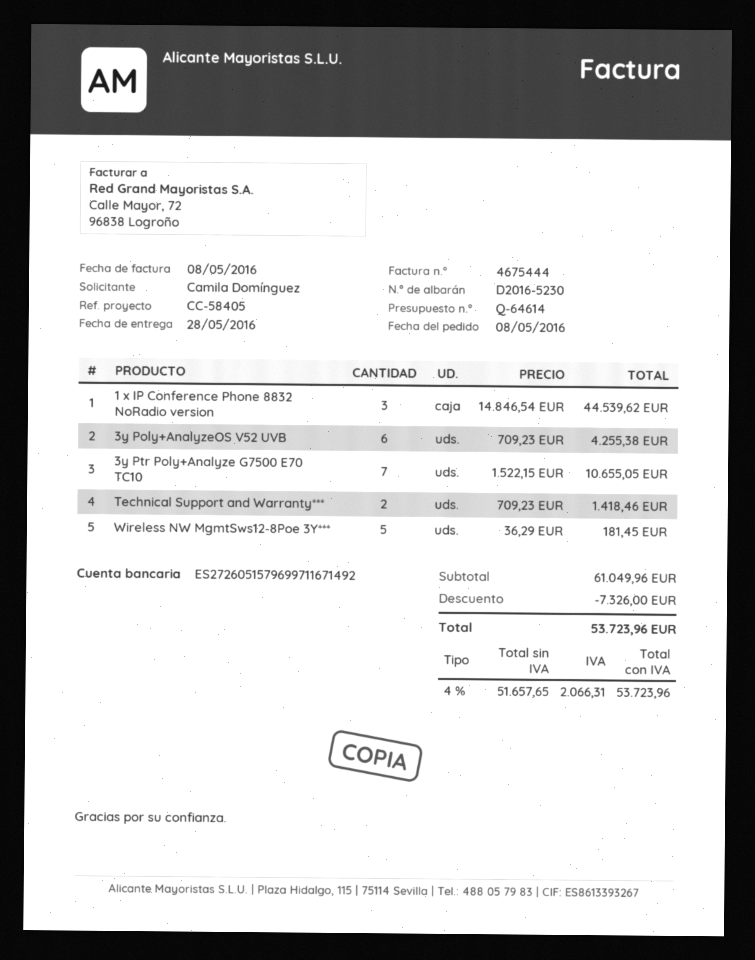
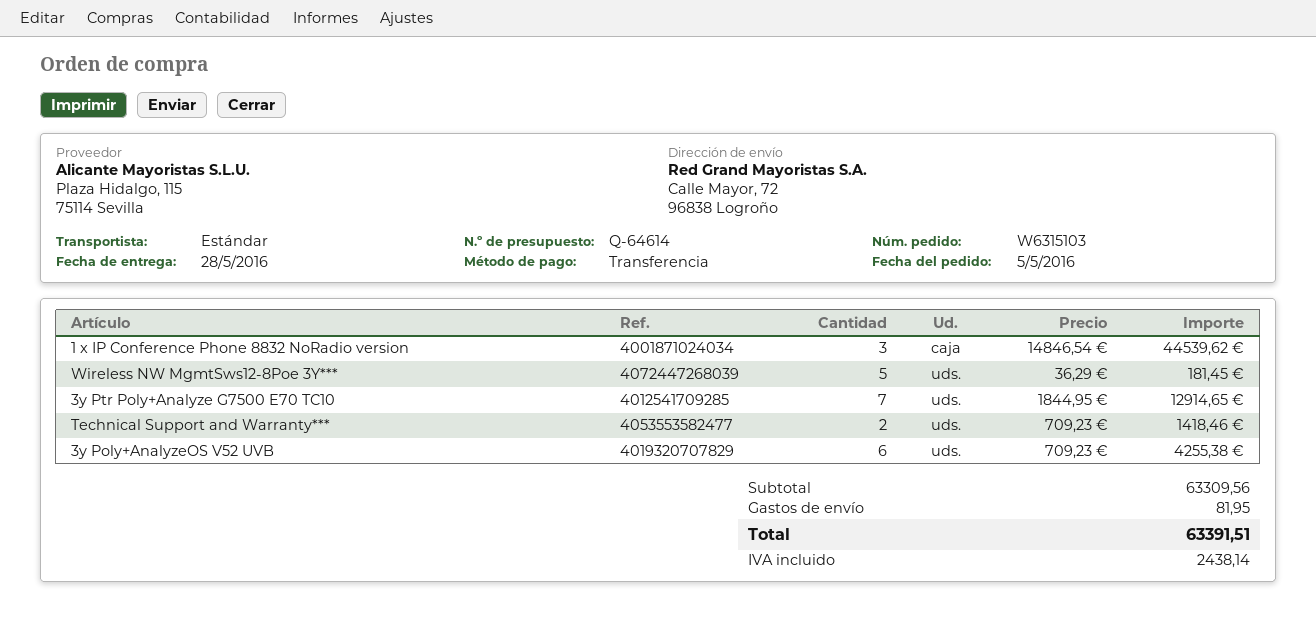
order date: 2016-05-08 -> 2016-05-05
3y Ptr Poly+Analyze G7500 E70 TC10: 7 x 1522.15 = 10655.05 -> 7 x 1844.95 = 12914.65
subtotal: 61049.96 -> 63309.56
discount: 7326.00 -> none
shipping: none -> 81.95
tax: 2066.31 -> 2438.14
total: 53723.96 -> 63391.51

